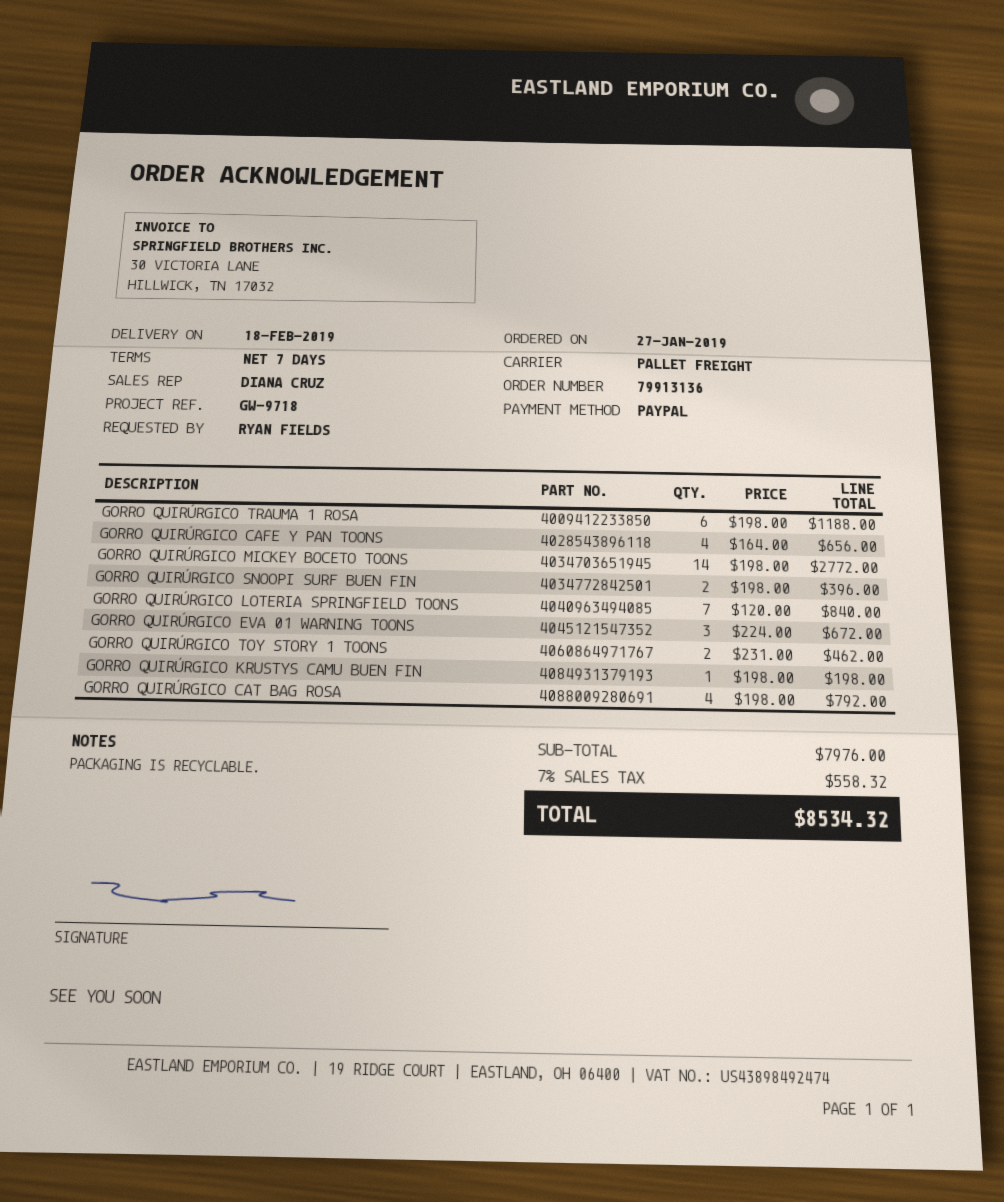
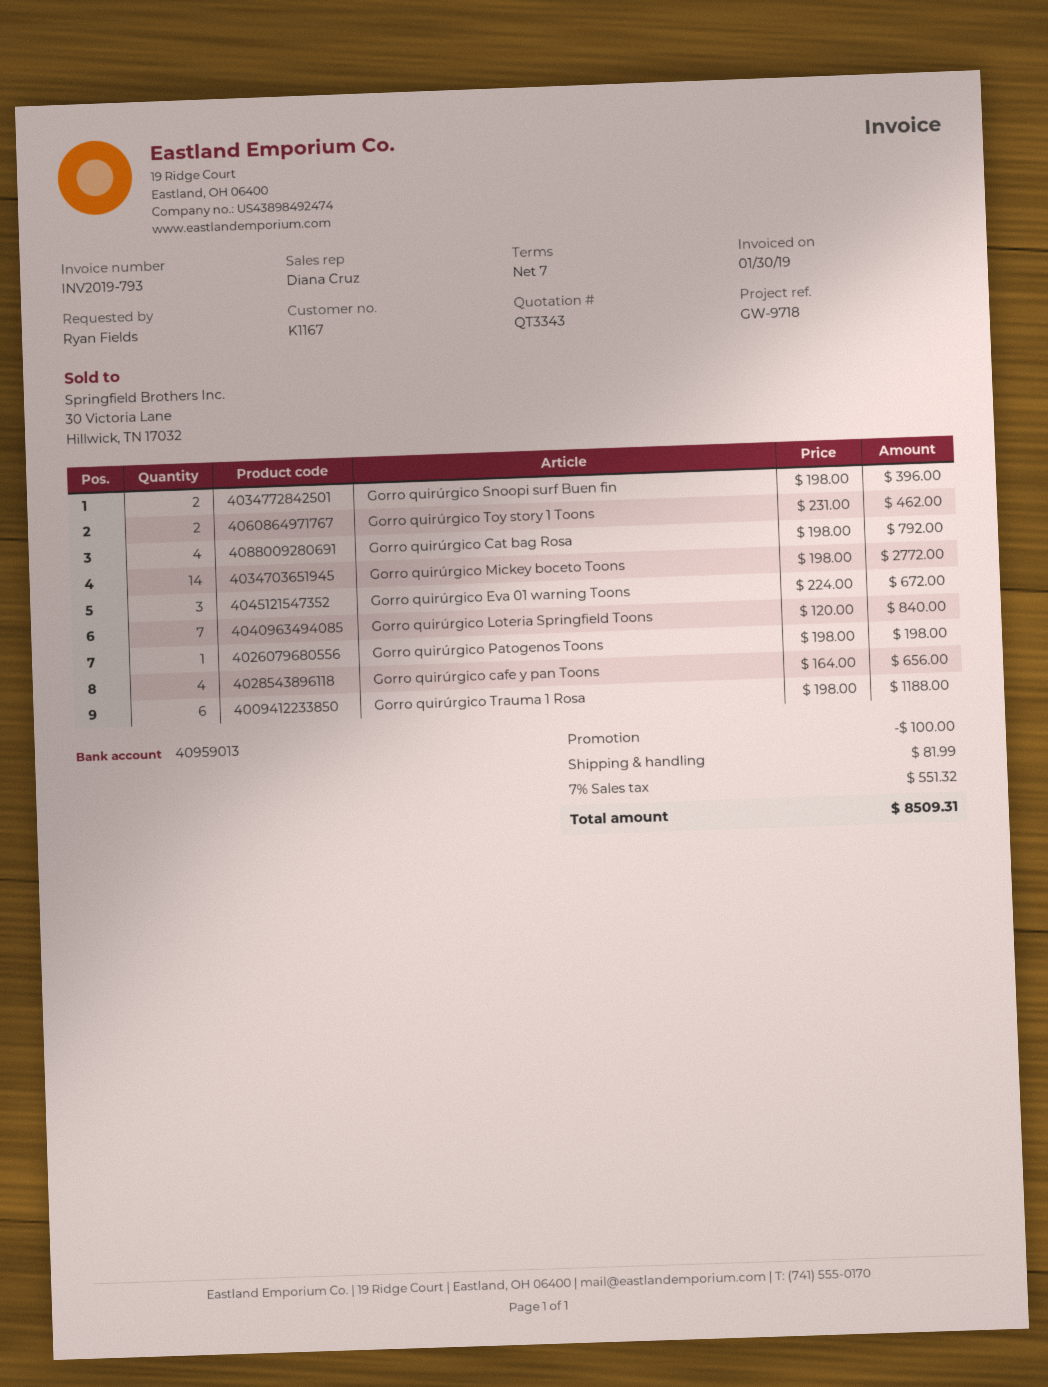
GORRO QUIRÚRGICO KRUSTYS CAMU BUEN FIN: 1 x 198.00 = 198.00 -> none
Gorro quirúrgico Patogenos Toons: none -> 1 x 198.00 = 198.00
discount: none -> 100.00
shipping: none -> 81.99
tax: 7% = 558.32 -> 7% = 551.32
total: 8534.32 -> 8509.31

